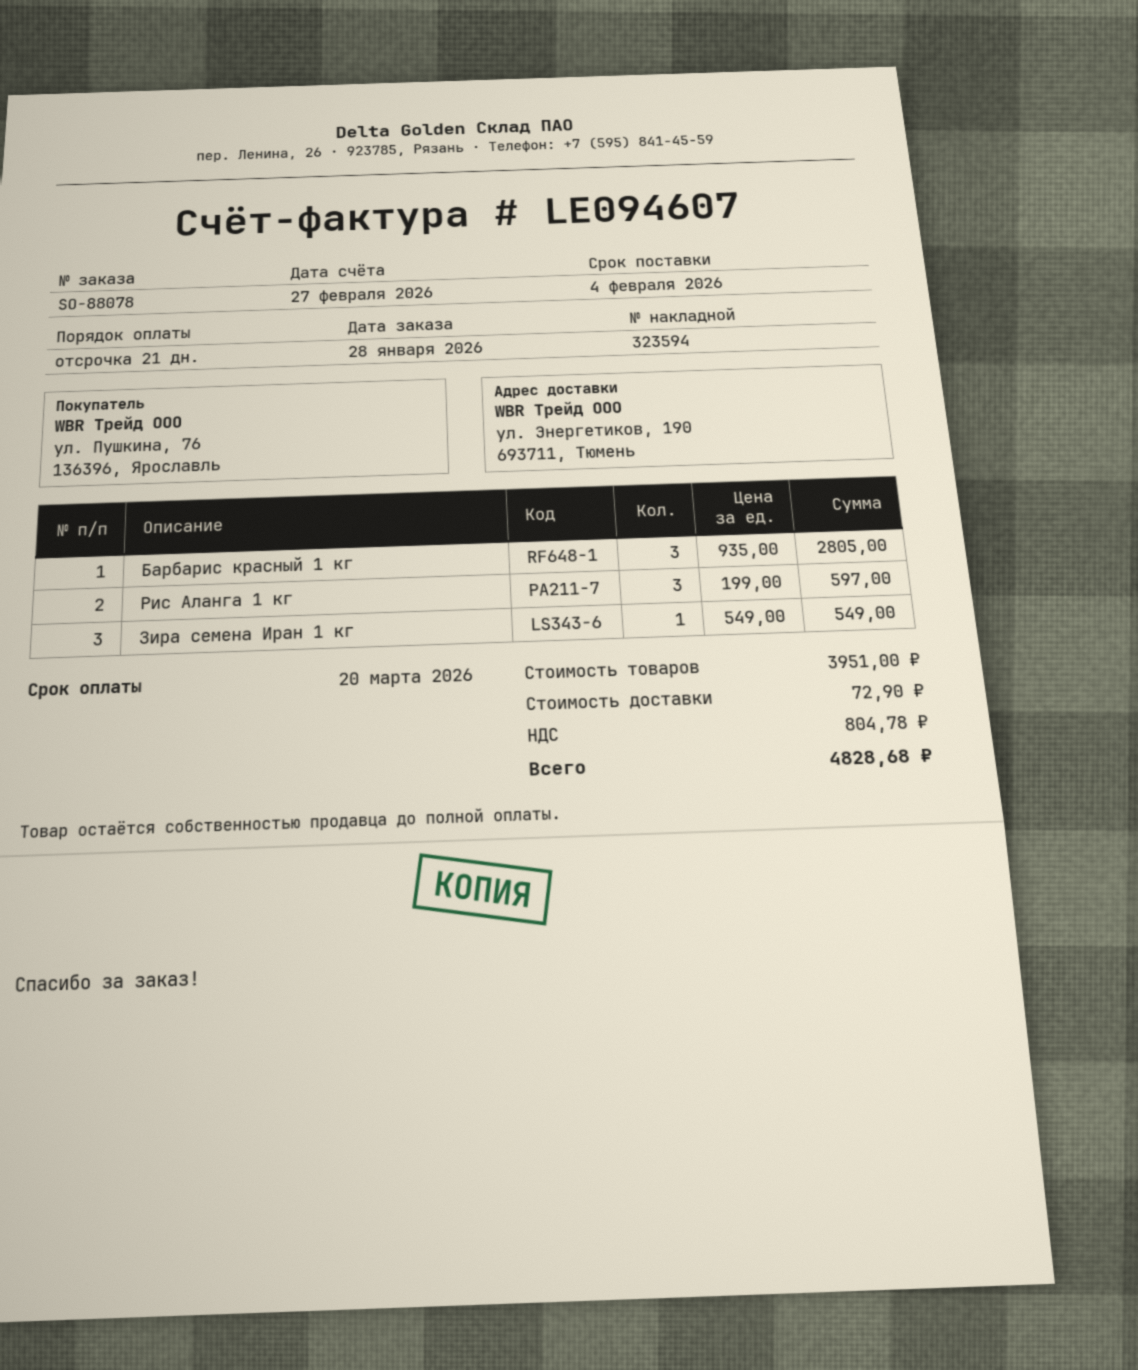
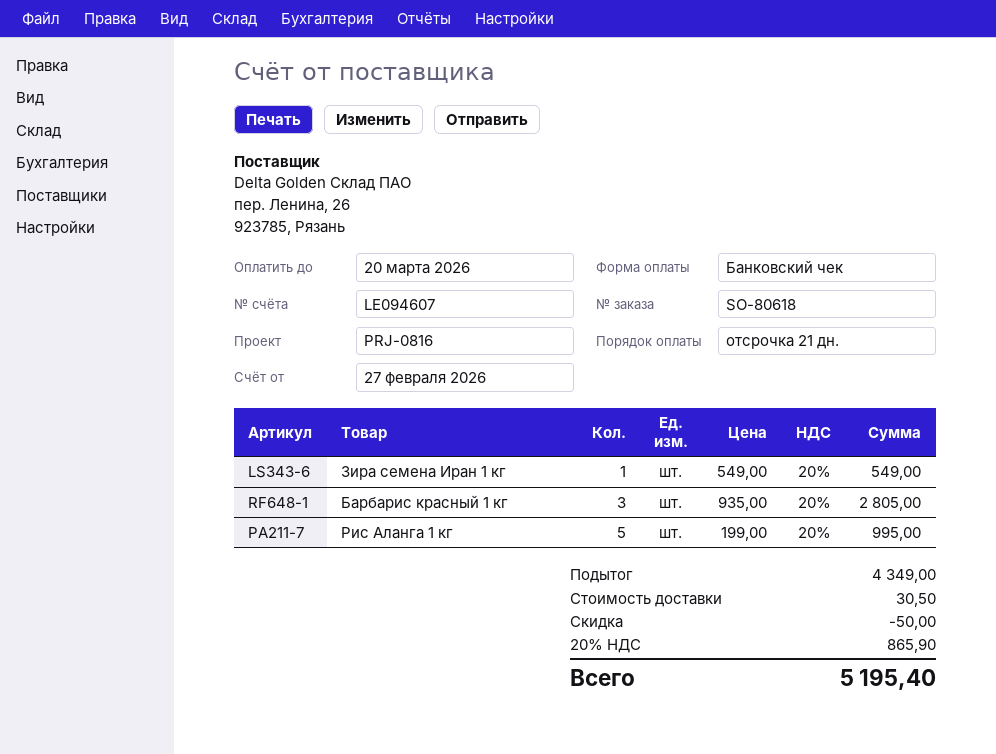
order number: SO-88078 -> SO-80618
Рис Аланга 1 кг: 3 x 199.00 = 597.00 -> 5 x 199.00 = 995.00
subtotal: 3951.00 -> 4349.00
discount: none -> 50.00
shipping: 72.90 -> 30.50
tax: 804.78 -> 865.90
total: 4828.68 -> 5195.40

